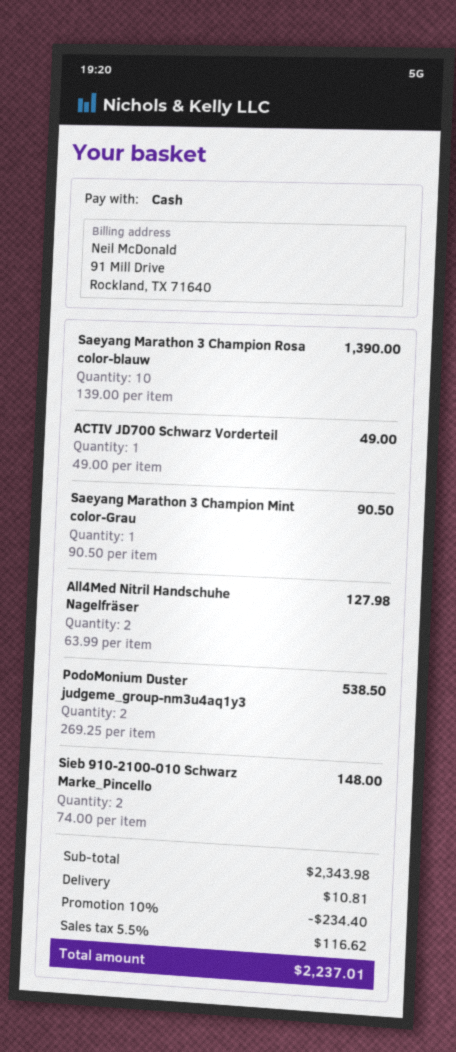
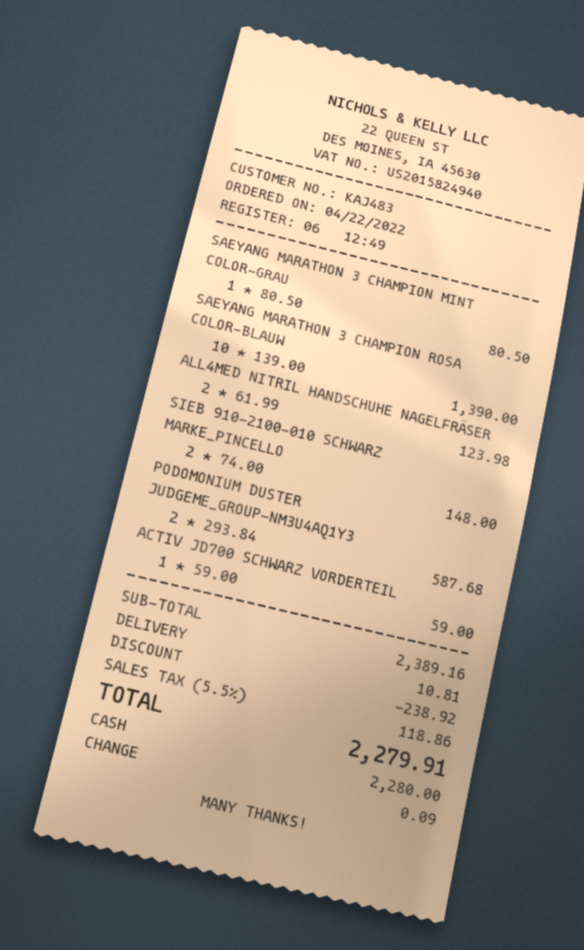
ACTIV JD700 Schwarz Vorderteil: 1 x 49.00 = 49.00 -> 1 x 59.00 = 59.00
Saeyang Marathon 3 Champion Mint color-Grau: 1 x 90.50 = 90.50 -> 1 x 80.50 = 80.50
All4Med Nitril Handschuhe Nagelfräser: 2 x 63.99 = 127.98 -> 2 x 61.99 = 123.98
PodoMonium Duster judgeme_group-nm3u4aq1y3: 2 x 269.25 = 538.50 -> 2 x 293.84 = 587.68
subtotal: 2343.98 -> 2389.16
discount: 234.40 -> 238.92
tax: 5.5% = 116.62 -> 5.5% = 118.86
total: 2237.01 -> 2279.91

